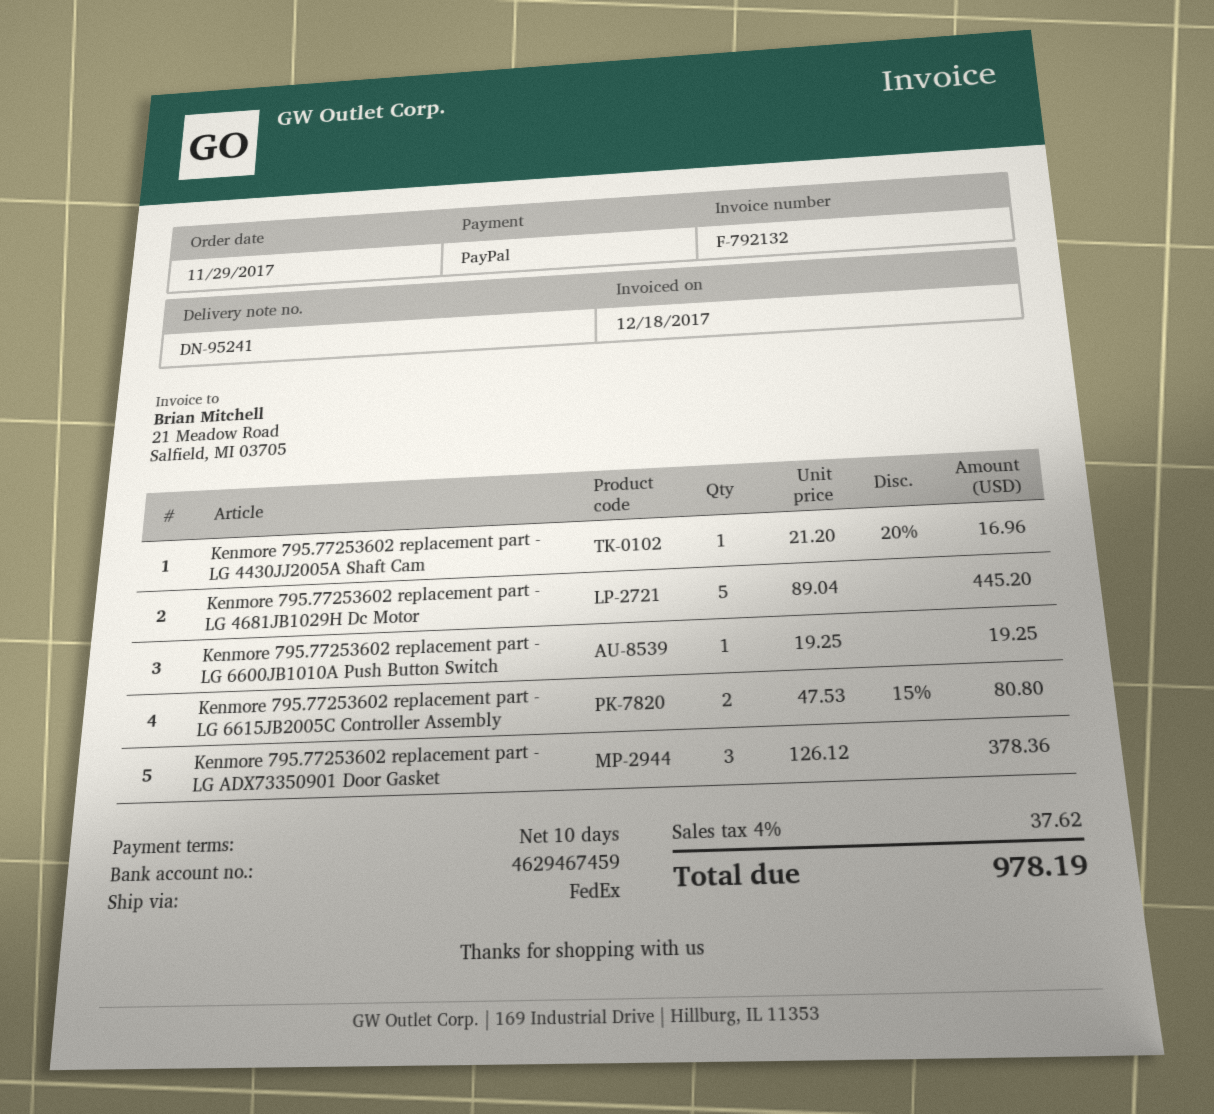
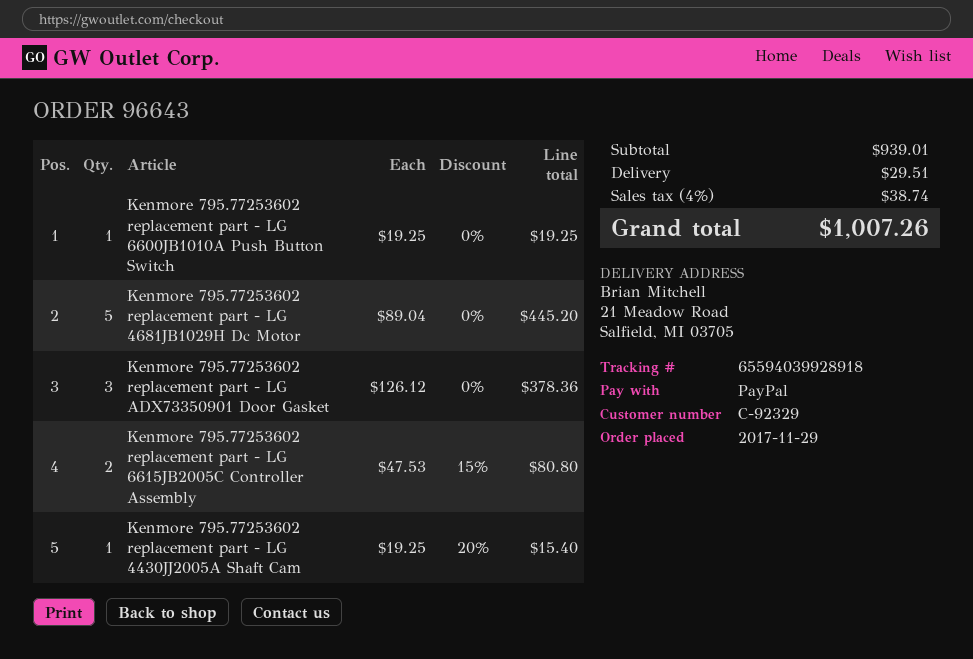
Kenmore 795.77253602 replacement part - LG 4430JJ2005A Shaft Cam: 1 x 21.20 - 20% = 16.96 -> 1 x 19.25 - 20% = 15.40
shipping: none -> 29.51
tax: 4% = 37.62 -> 4% = 38.74
total: 978.19 -> 1007.26

